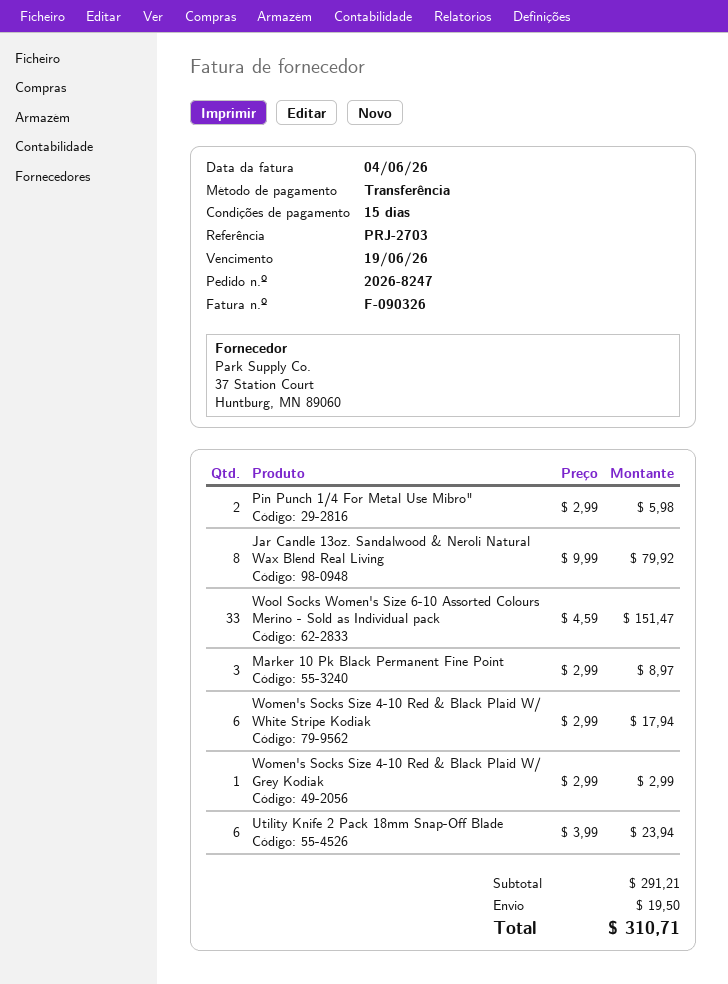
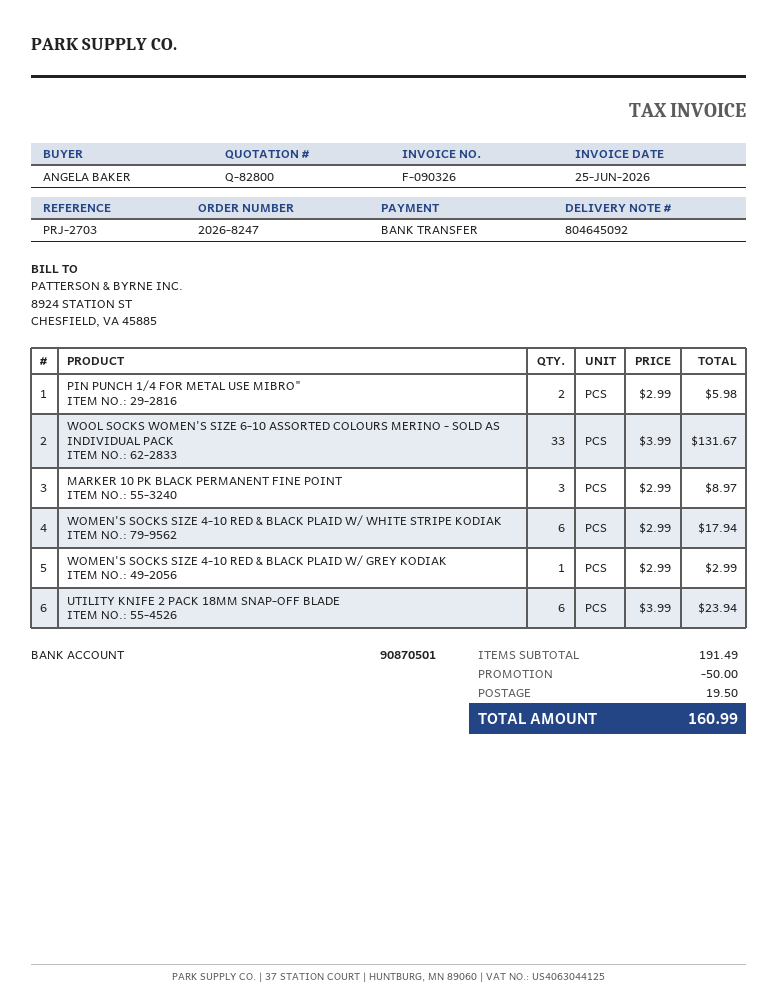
invoice date: 2026-06-04 -> 2026-06-25
Jar Candle 13oz. Sandalwood & Neroli Natural Wax Blend Real Living: 8 x 9.99 = 79.92 -> none
Wool Socks Women's Size 6-10 Assorted Colours Merino - Sold as Individual pack: 33 x 4.59 = 151.47 -> 33 x 3.99 = 131.67
subtotal: 291.21 -> 191.49
discount: none -> 50.00
total: 310.71 -> 160.99

